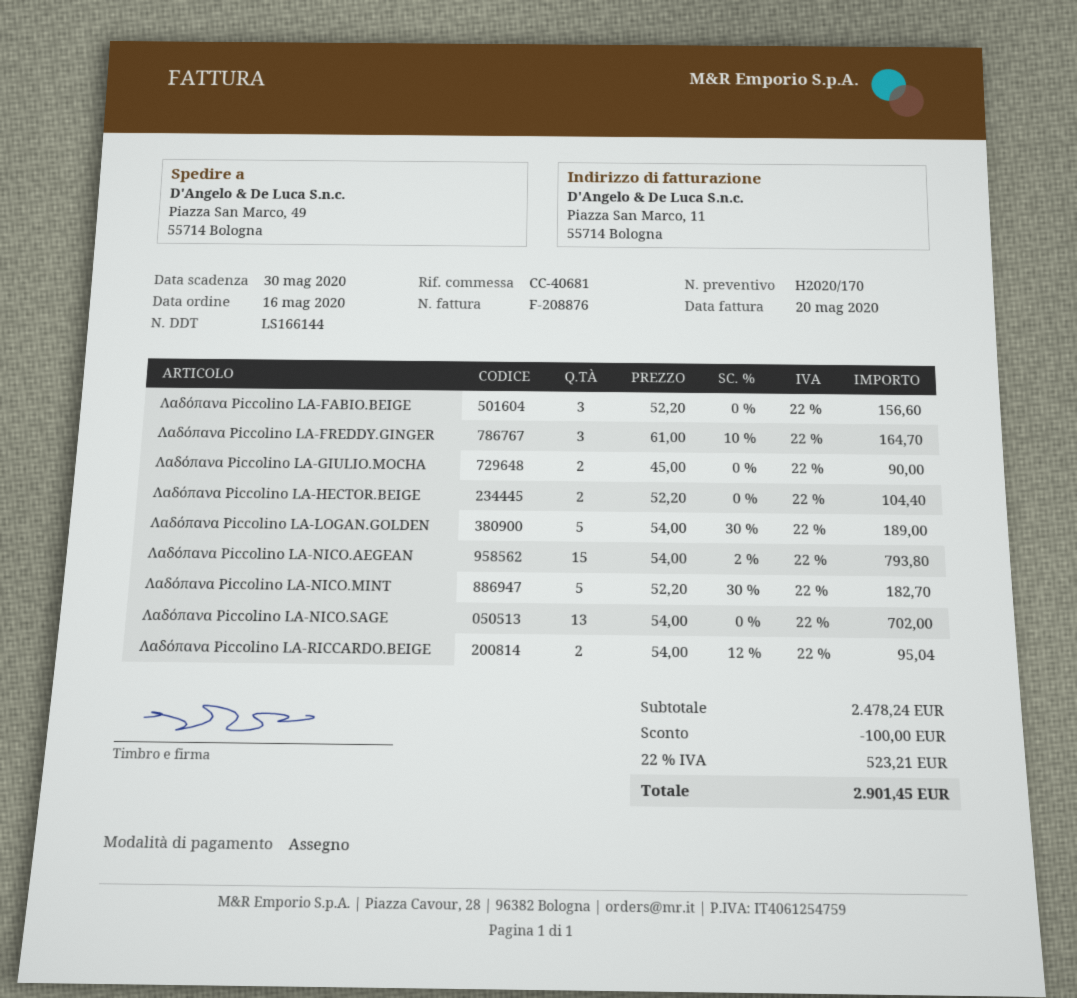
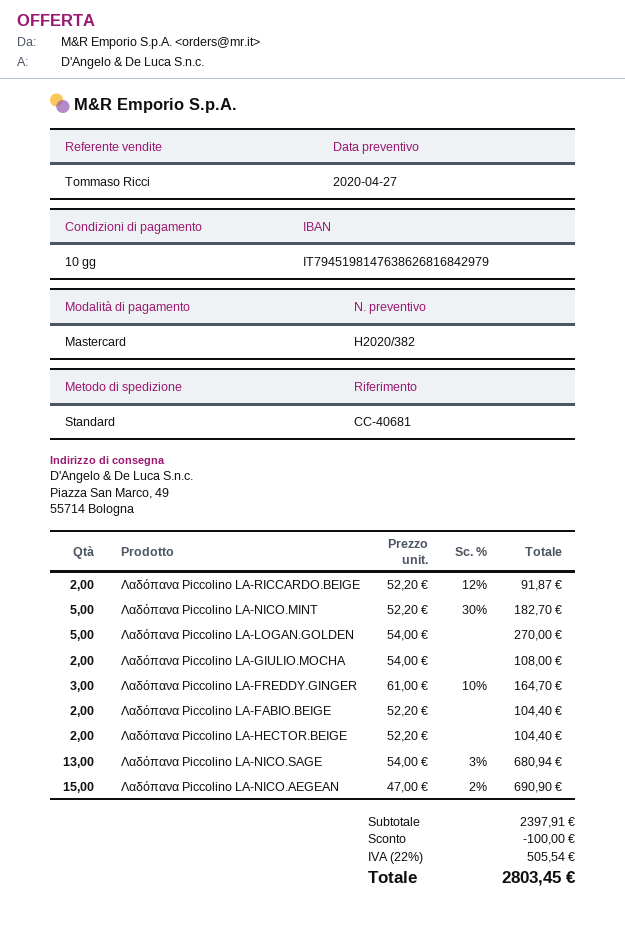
quote number: H2020/170 -> H2020/382
payment method: cheque -> Mastercard
Λαδόπανα Piccolino LA-FABIO.BEIGE: 3 x 52.20 = 156.60 -> 2 x 52.20 = 104.40
Λαδόπανα Piccolino LA-GIULIO.MOCHA: 2 x 45.00 = 90.00 -> 2 x 54.00 = 108.00
Λαδόπανα Piccolino LA-LOGAN.GOLDEN: 5 x 54.00 - 30% = 189.00 -> 5 x 54.00 = 270.00
Λαδόπανα Piccolino LA-NICO.AEGEAN: 15 x 54.00 - 2% = 793.80 -> 15 x 47.00 - 2% = 690.90
Λαδόπανα Piccolino LA-NICO.SAGE: 13 x 54.00 = 702.00 -> 13 x 54.00 - 3% = 680.94
Λαδόπανα Piccolino LA-RICCARDO.BEIGE: 2 x 54.00 - 12% = 95.04 -> 2 x 52.20 - 12% = 91.87
subtotal: 2478.24 -> 2397.91
tax: 22% = 523.21 -> 22% = 505.54
total: 2901.45 -> 2803.45

